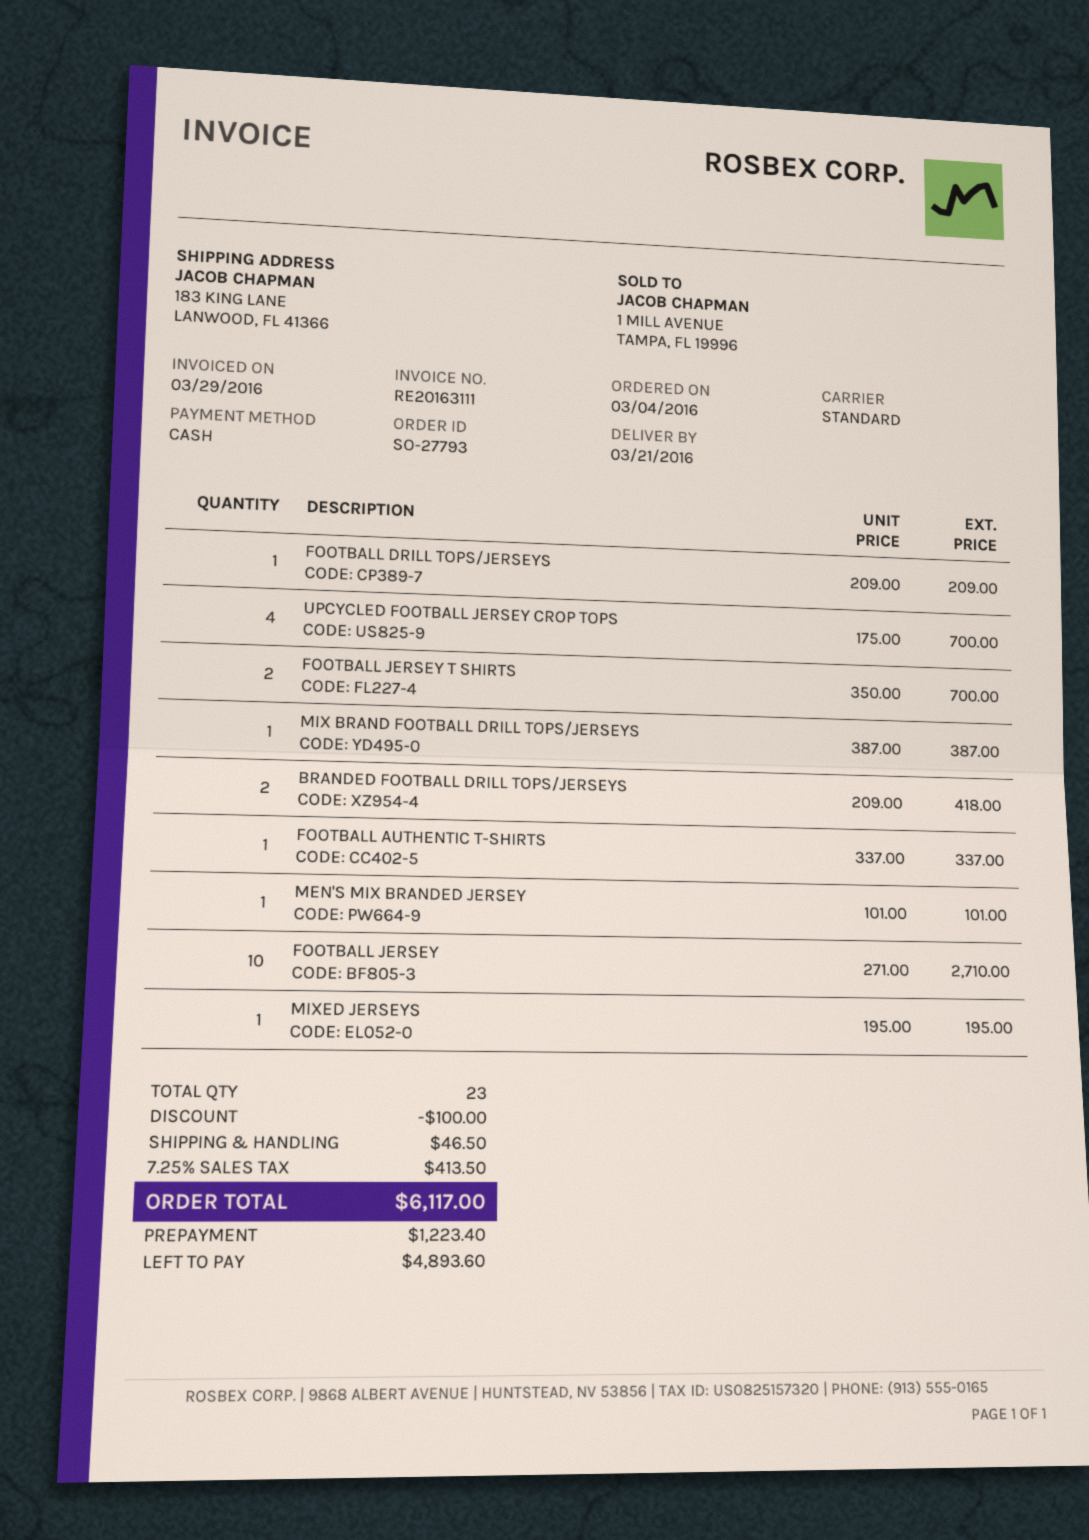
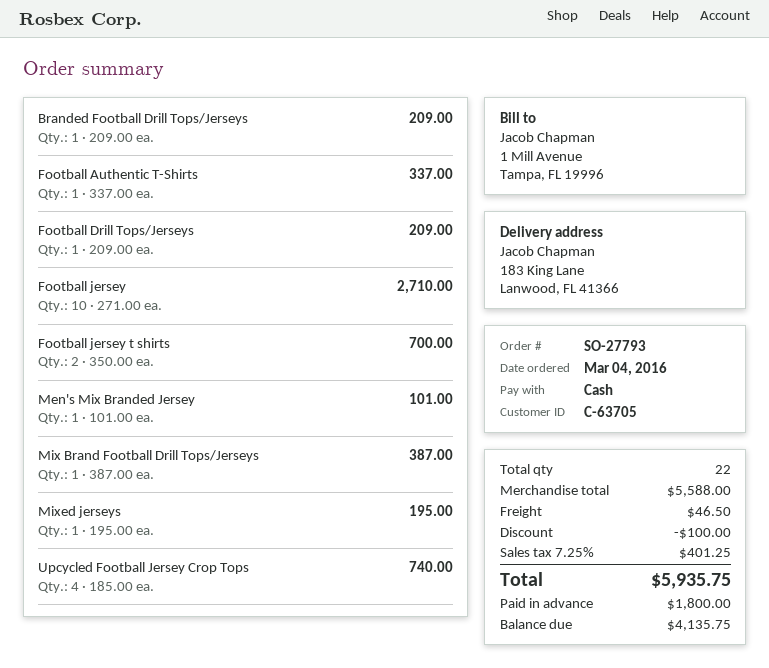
UPCYCLED FOOTBALL JERSEY CROP TOPS: 4 x 175.00 = 700.00 -> 4 x 185.00 = 740.00
BRANDED FOOTBALL DRILL TOPS/JERSEYS: 2 x 209.00 = 418.00 -> 1 x 209.00 = 209.00
total quantity: 23 -> 22
tax: 7.25% = 413.50 -> 7.25% = 401.25
total: 6117.00 -> 5935.75
deposit: 1223.40 -> 1800.00
balance: 4893.60 -> 4135.75

